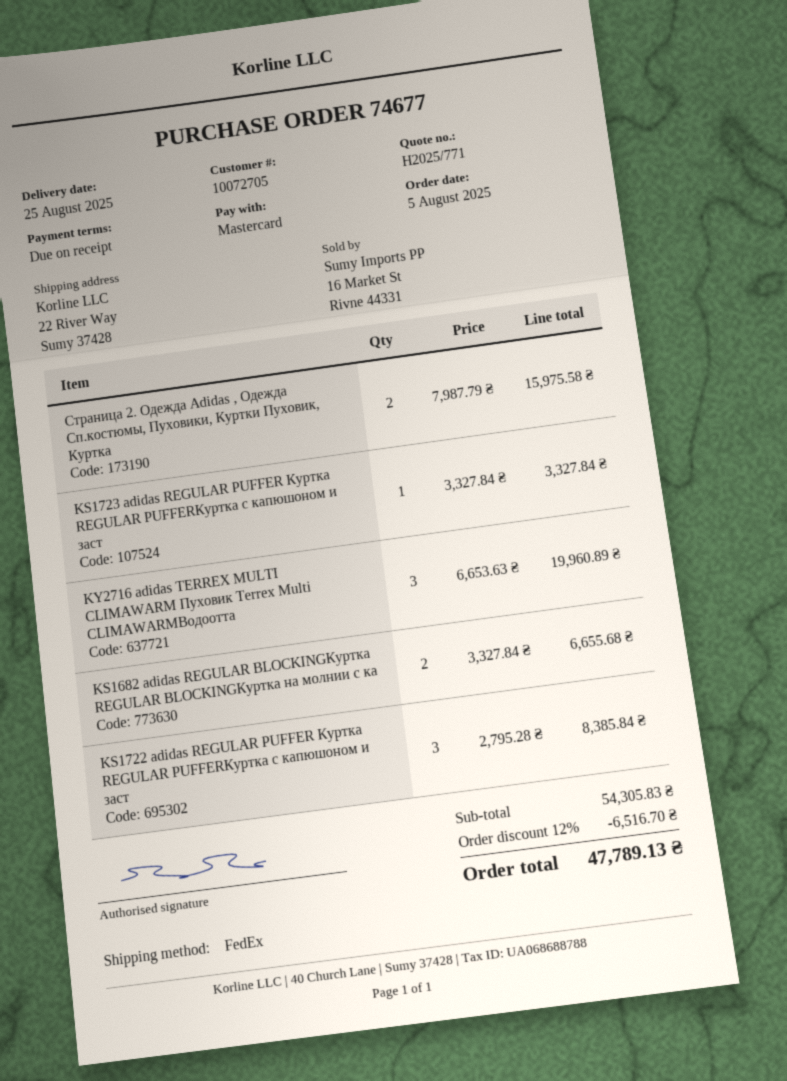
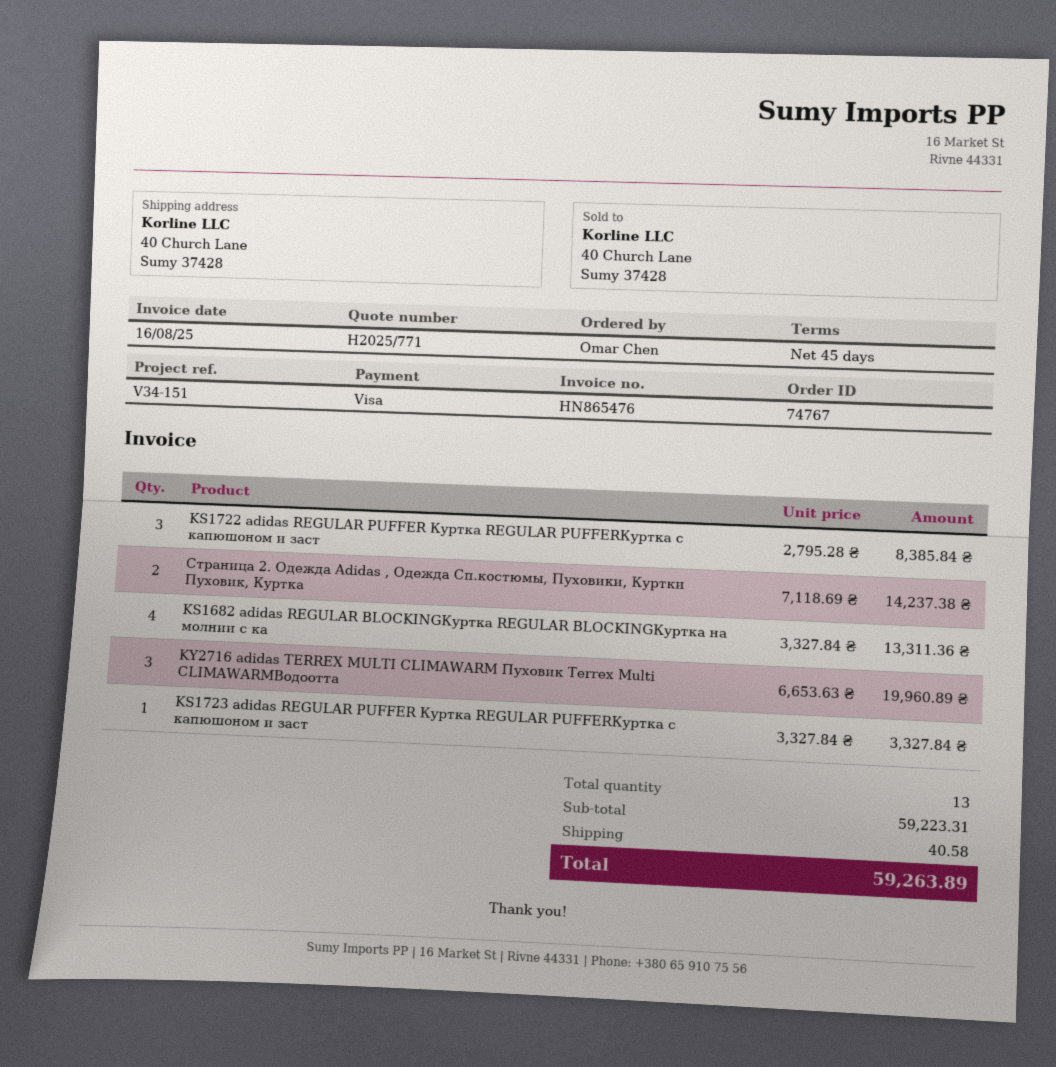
order number: 74677 -> 74767
payment terms: on receipt -> 45 days
payment method: Mastercard -> Visa
ship to: 22 River Way, Sumy 37428 -> 40 Church Lane, Sumy 37428
Страница 2. Одежда Adidas , Одежда Сп.костюмы, Пуховики, Куртки Пуховик, Куртка: 2 x 7987.79 = 15975.58 -> 2 x 7118.69 = 14237.38
KS1682 adidas REGULAR BLOCKINGКуртка REGULAR BLOCKINGКуртка на молнии с ка: 2 x 3327.84 = 6655.68 -> 4 x 3327.84 = 13311.36
subtotal: 54305.83 -> 59223.31
discount: 12% = 6516.70 -> none
shipping: none -> 40.58
total: 47789.13 -> 59263.89

